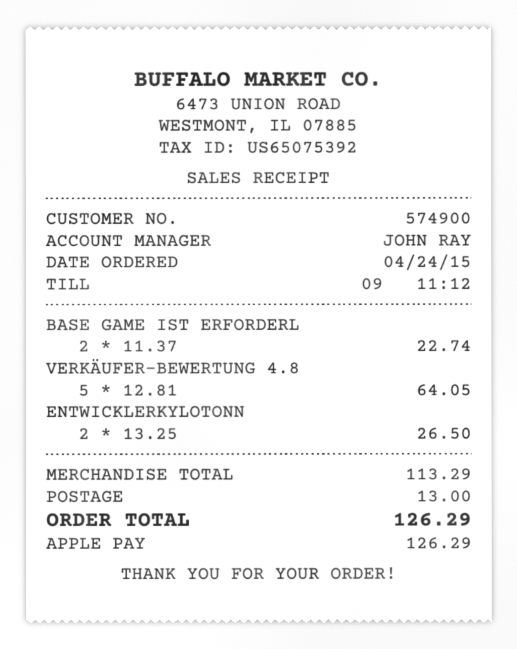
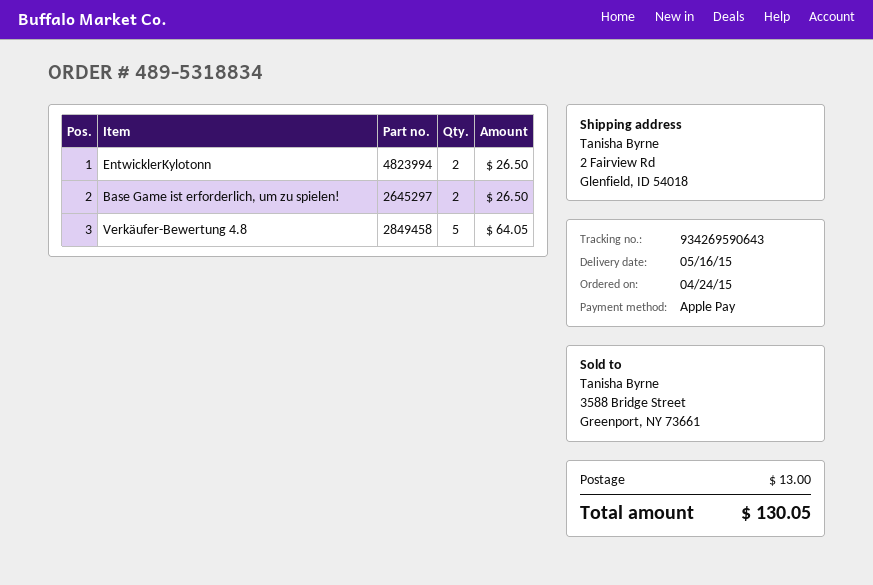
BASE GAME IST ERFORDERL: 2 for 22.74 -> 2 for 26.50
total: 126.29 -> 130.05

